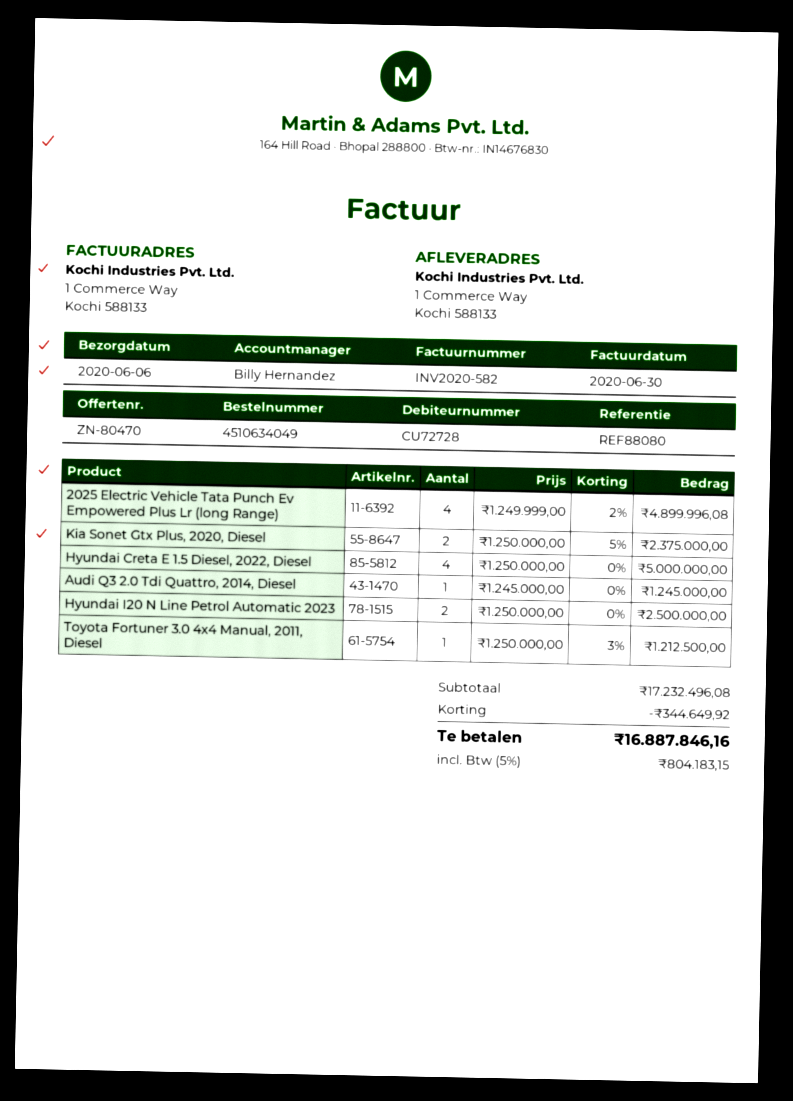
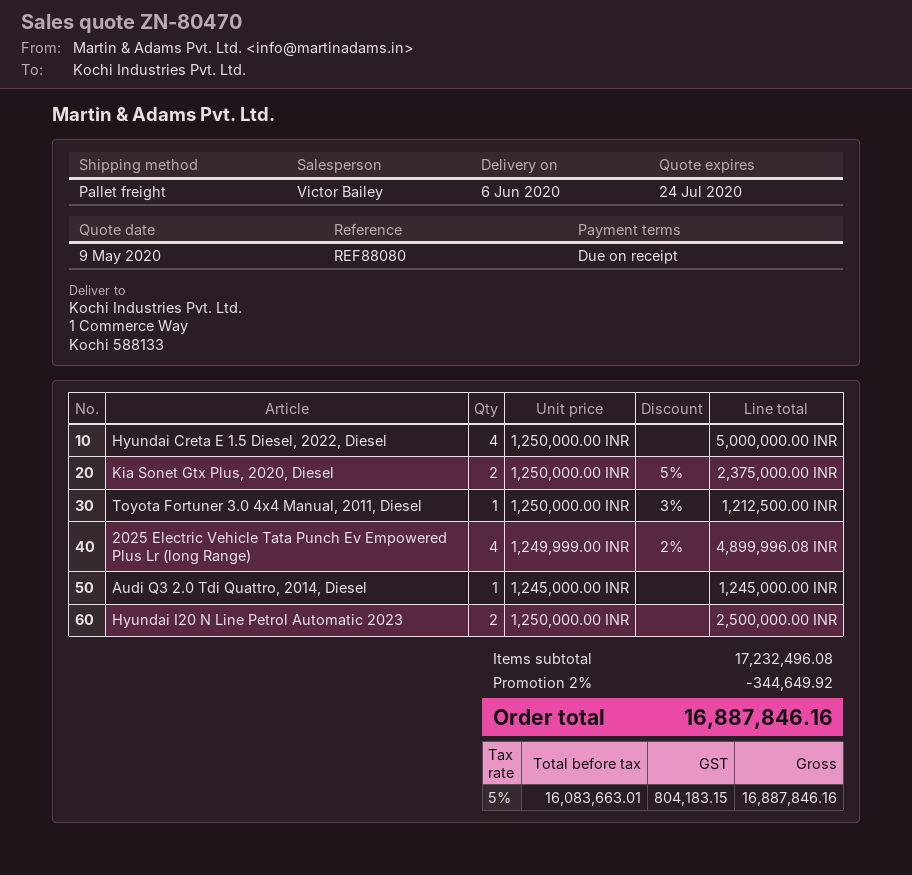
sales rep: Billy Hernandez -> Victor Bailey

